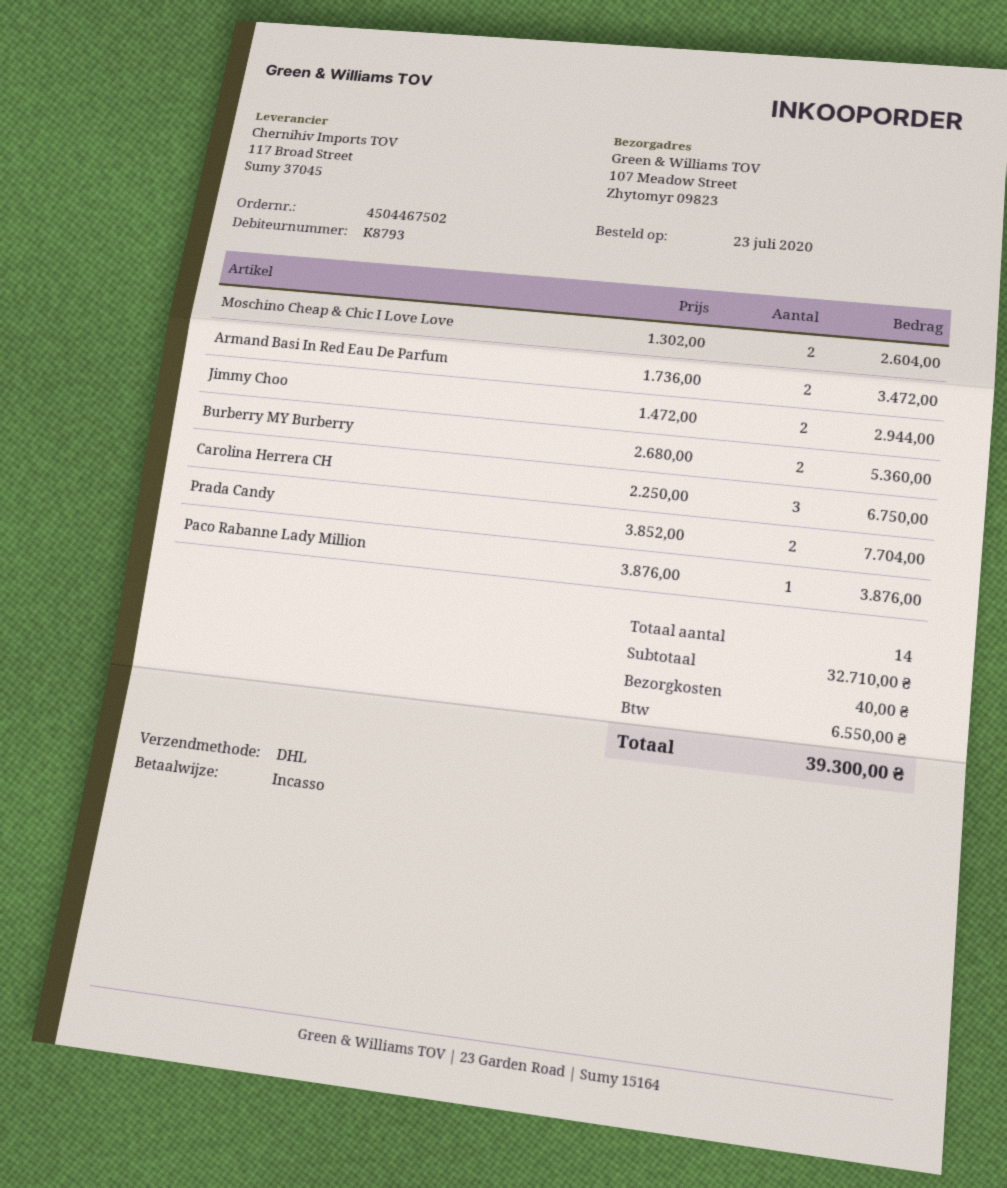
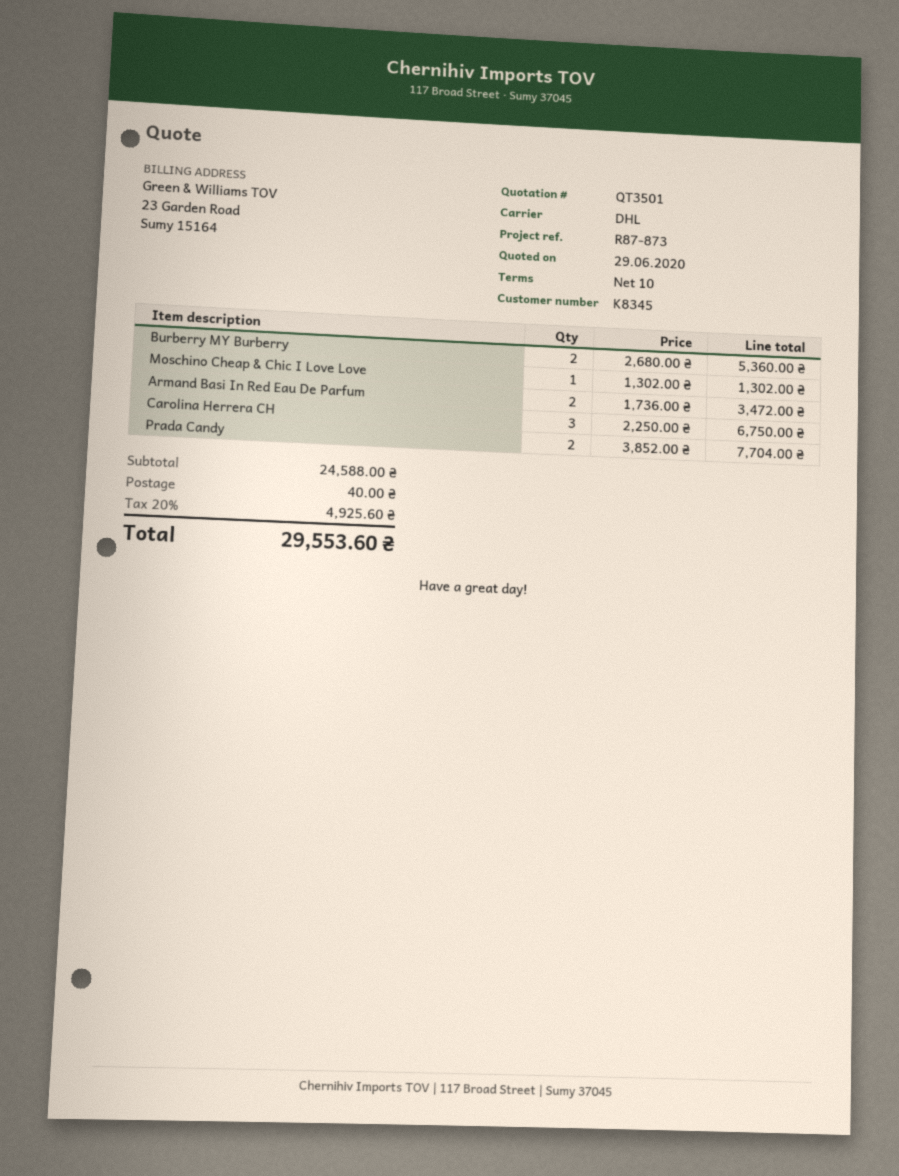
customer number: K8793 -> K8345
Moschino Cheap & Chic I Love Love: 2 x 1302.00 = 2604.00 -> 1 x 1302.00 = 1302.00
Jimmy Choo: 2 x 1472.00 = 2944.00 -> none
Paco Rabanne Lady Million: 1 x 3876.00 = 3876.00 -> none
subtotal: 32710.00 -> 24588.00
tax: 6550.00 -> 4925.60
total: 39300.00 -> 29553.60

